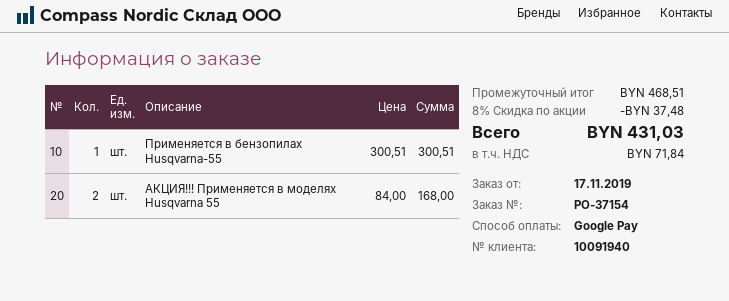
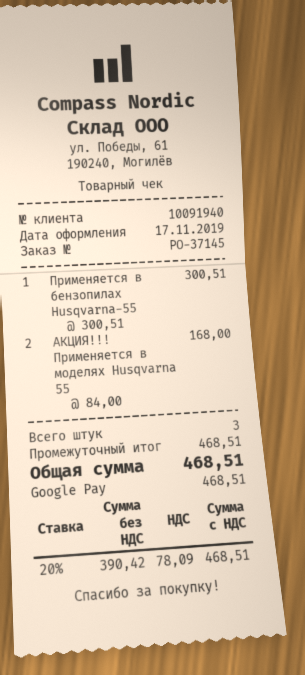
order number: PO-37154 -> PO-37145
discount: 8% = 37.48 -> none
tax: 71.84 -> 78.09
total: 431.03 -> 468.51

